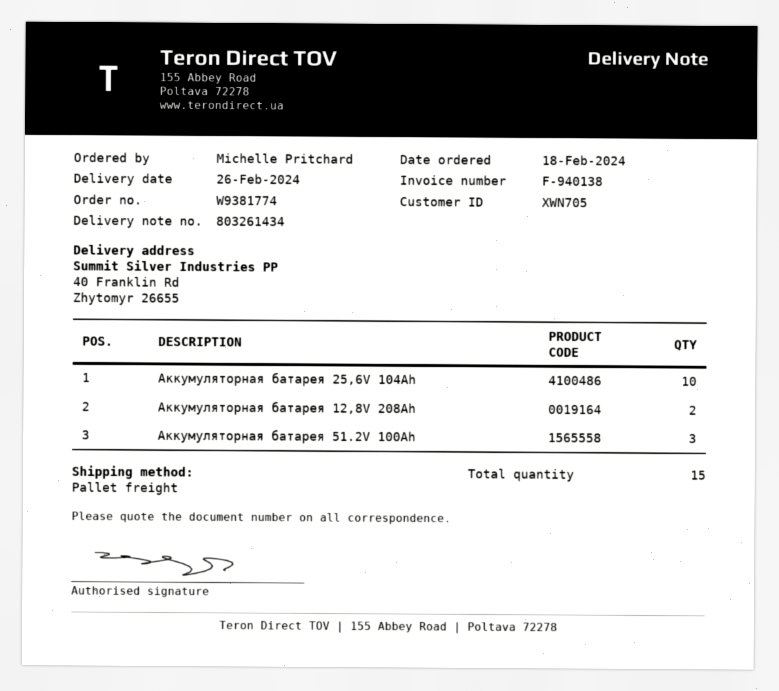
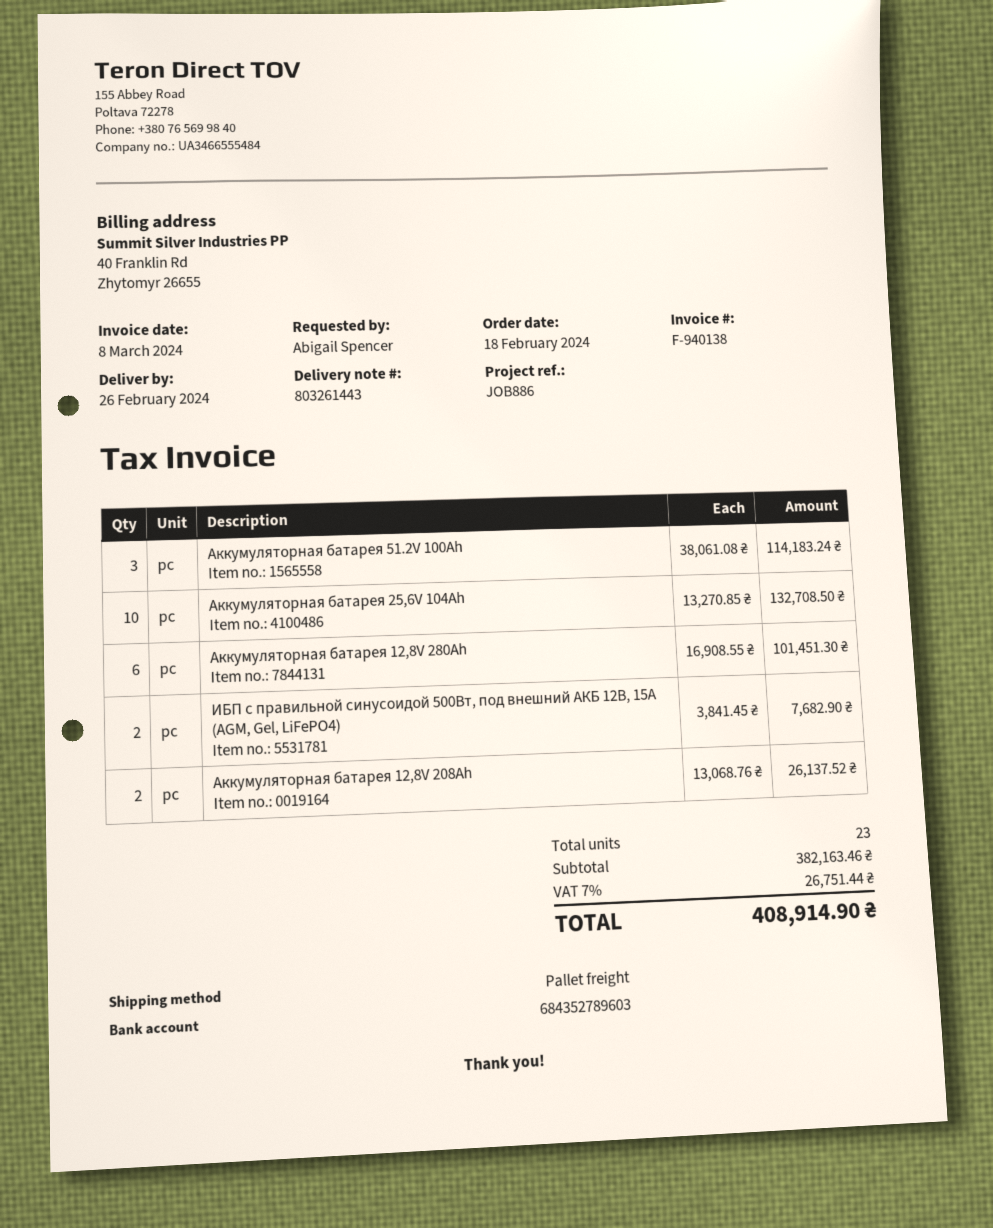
delivery note number: 803261434 -> 803261443
ordered by: Michelle Pritchard -> Abigail Spencer
Аккумуляторная батарея 12,8V 280Ah: none -> 6
ИБП с правильной синусоидой 500Вт, под внешний АКБ 12В, 15А (AGM, Gel, LiFePO4): none -> 2
total quantity: 15 -> 23

